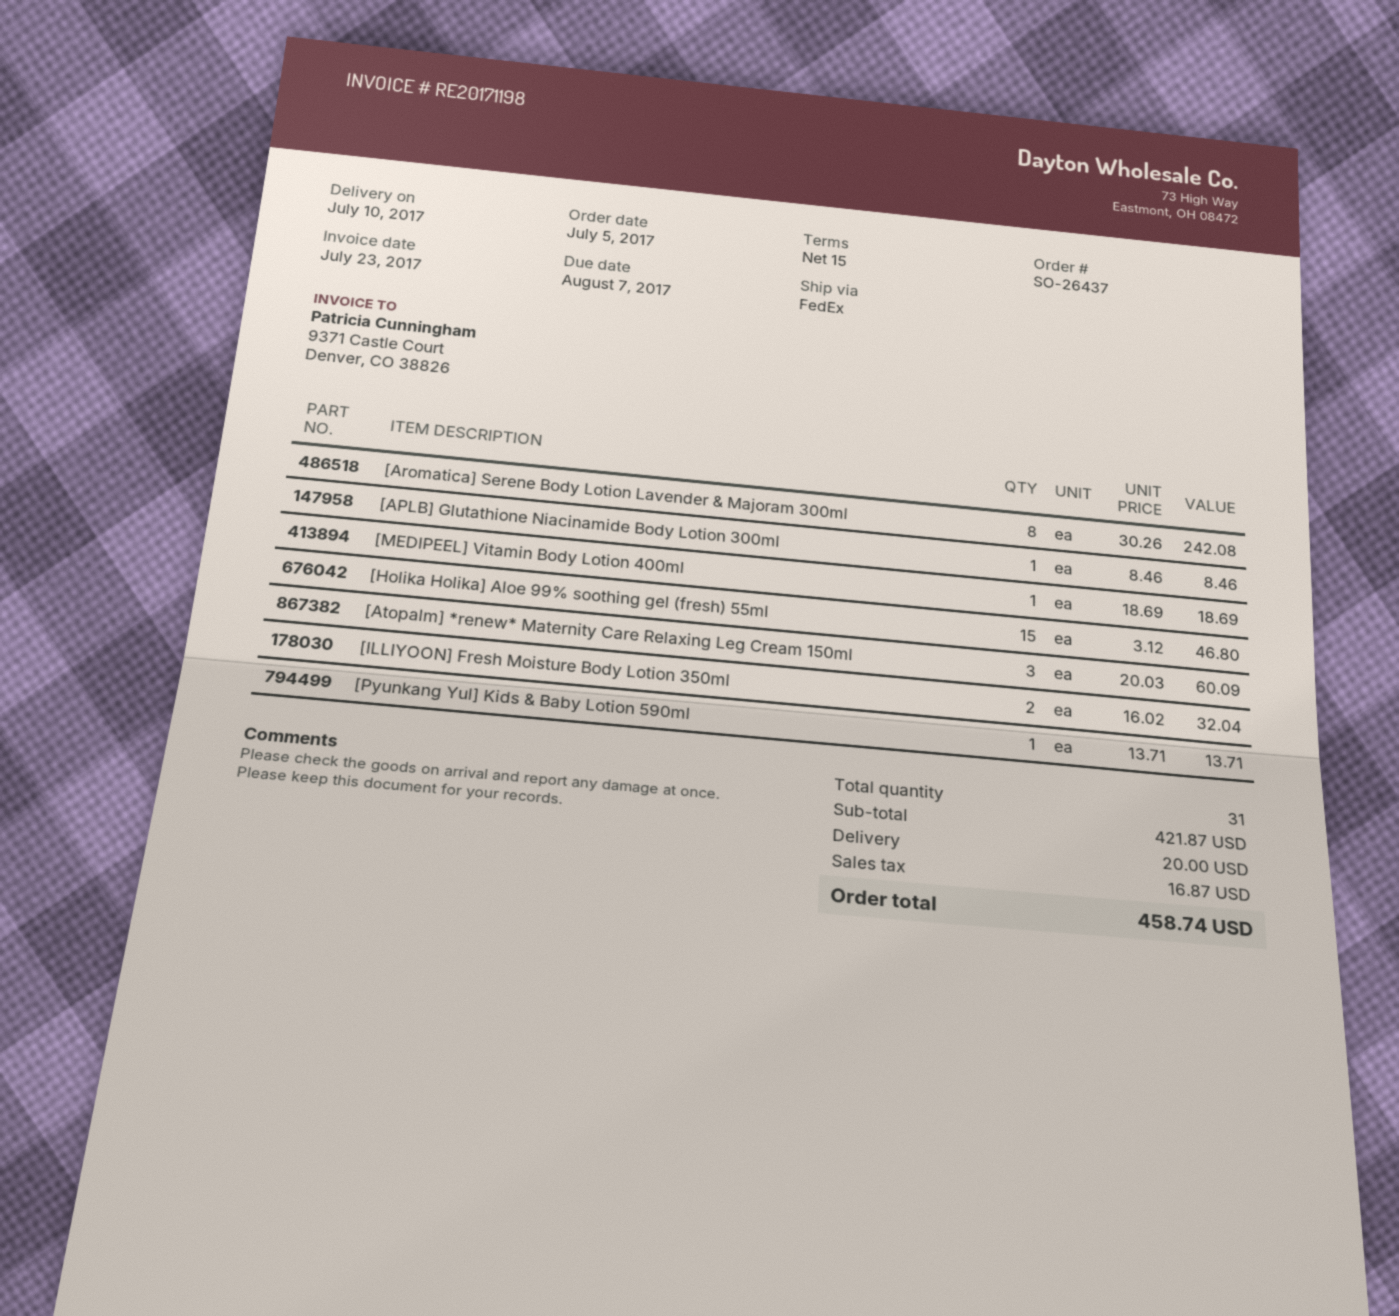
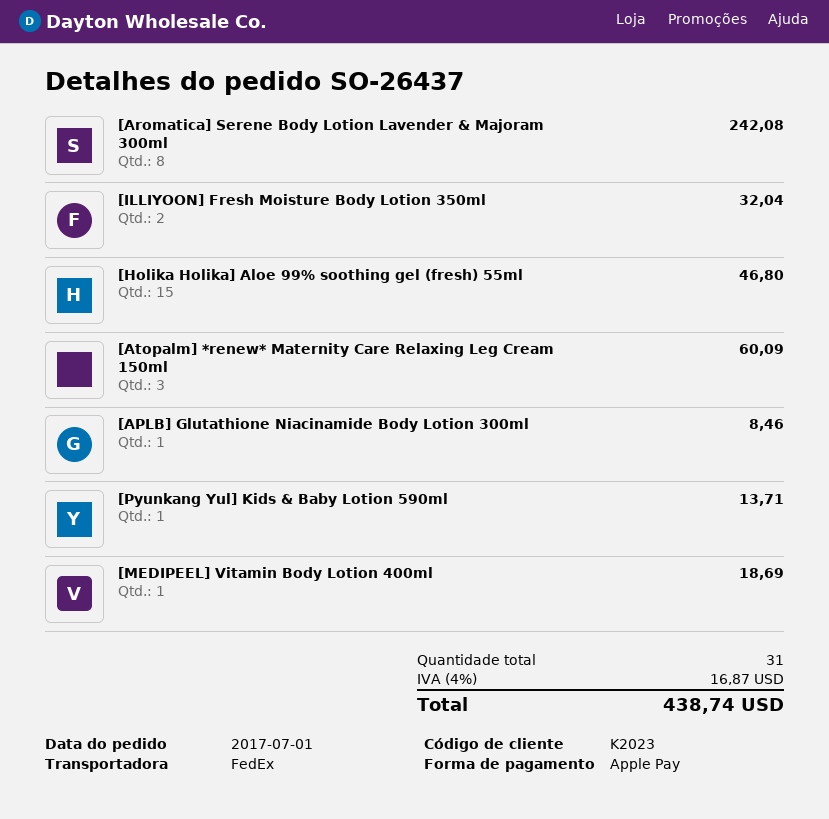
order date: 2017-07-05 -> 2017-07-01
shipping: 20.00 -> none
total: 458.74 -> 438.74

